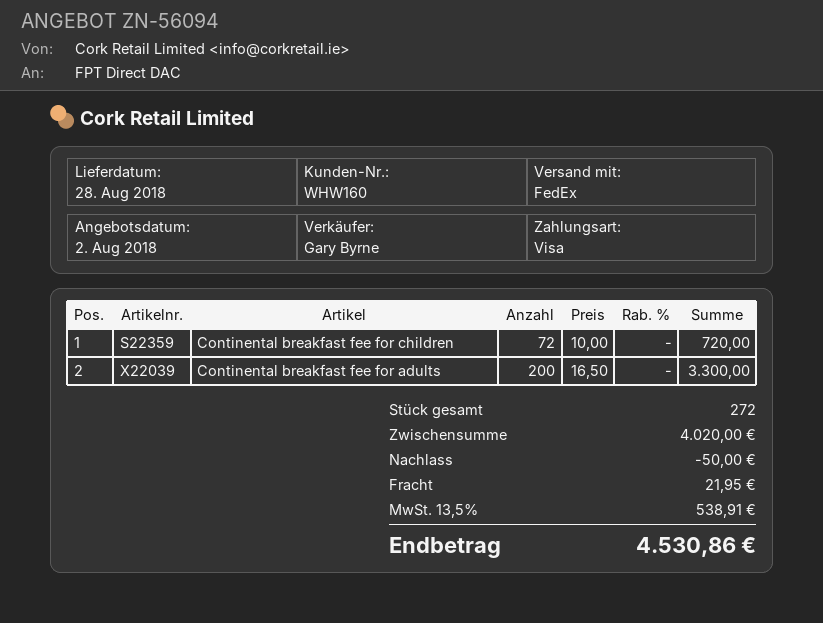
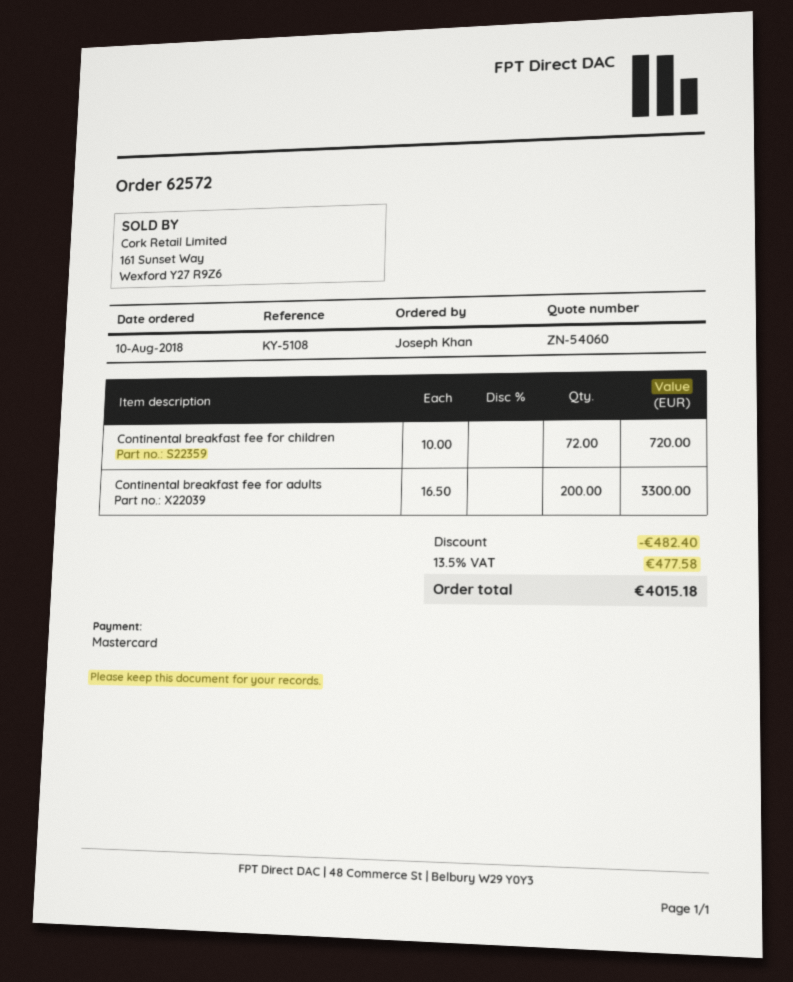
quote number: ZN-56094 -> ZN-54060
payment method: Visa -> Mastercard
discount: 50.00 -> 482.40
shipping: 21.95 -> none
tax: 13.5% = 538.91 -> 13.5% = 477.58
total: 4530.86 -> 4015.18

